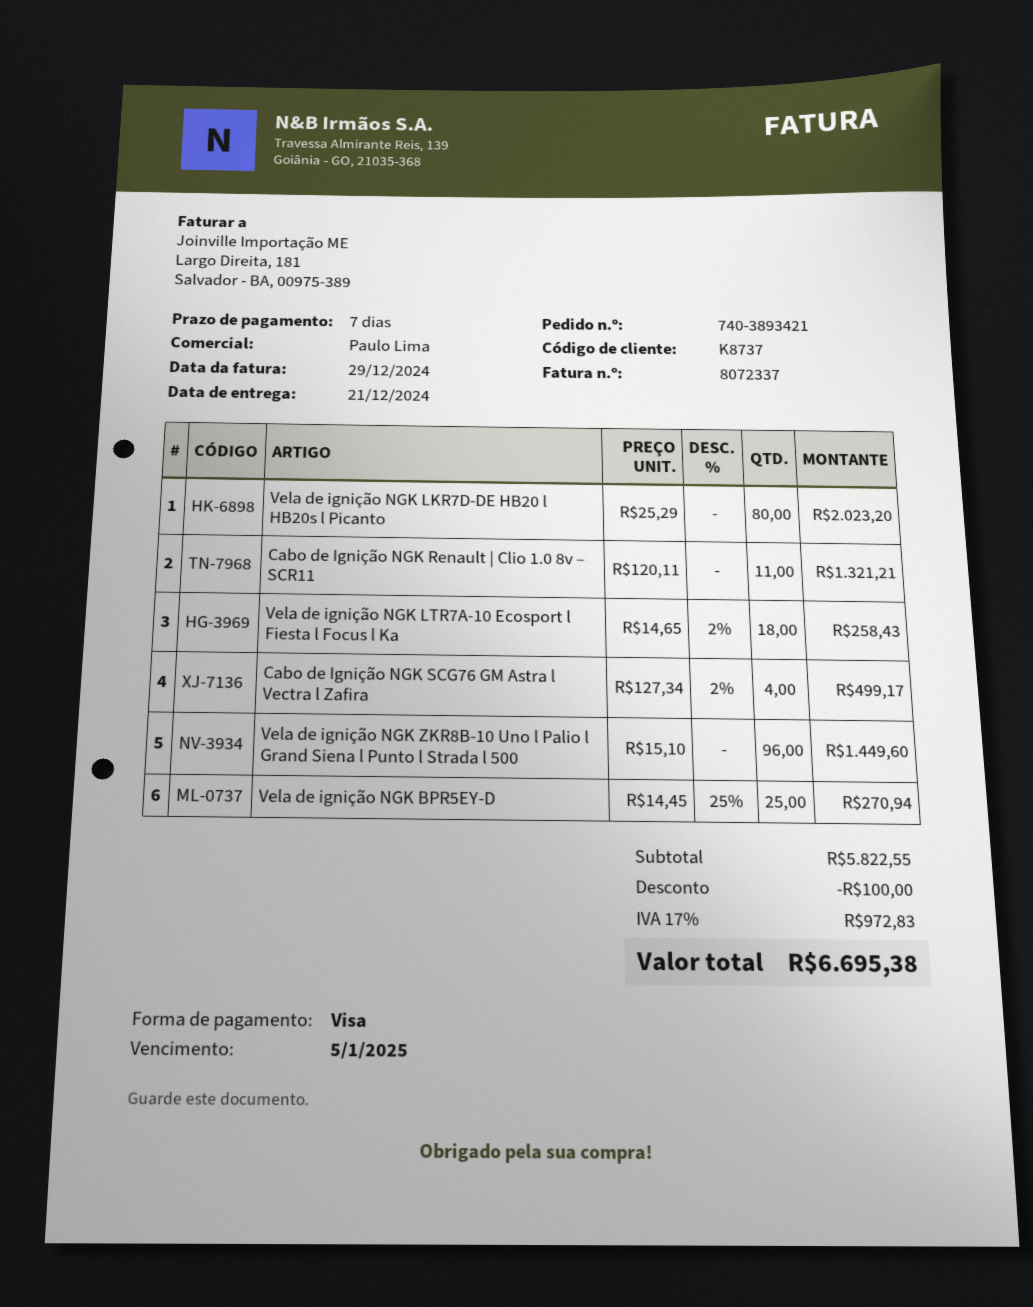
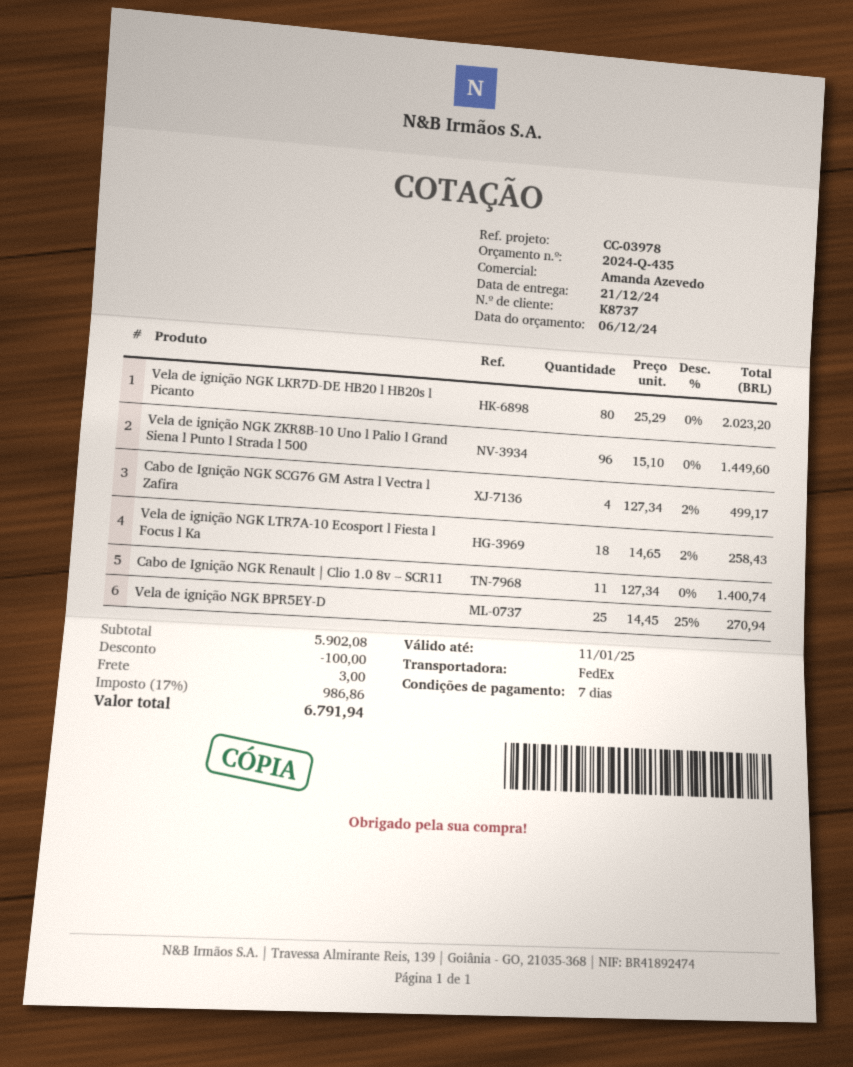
sales rep: Paulo Lima -> Amanda Azevedo
Cabo de Ignição NGK Renault | Clio 1.0 8v – SCR11: 11 x 120.11 = 1321.21 -> 11 x 127.34 = 1400.74
subtotal: 5822.55 -> 5902.08
shipping: none -> 3.00
tax: 17% = 972.83 -> 17% = 986.86
total: 6695.38 -> 6791.94

